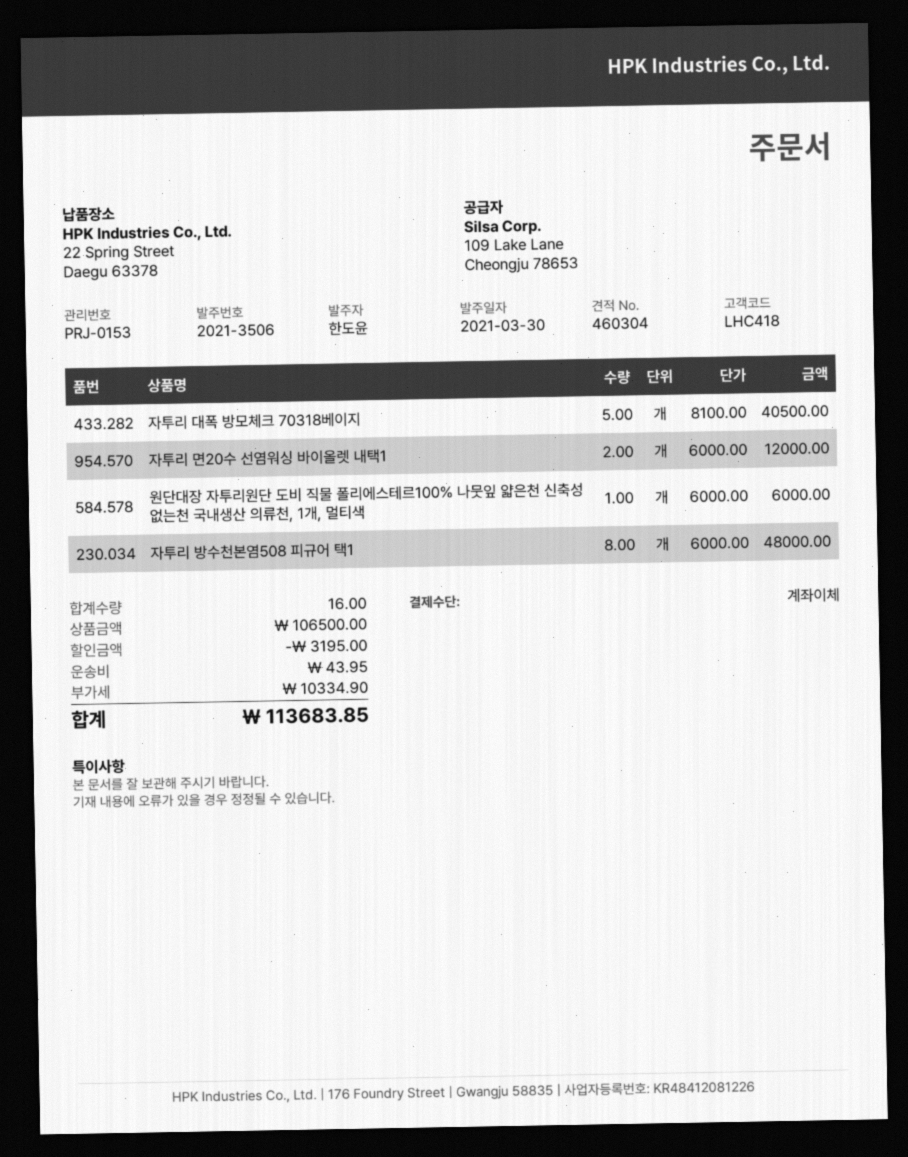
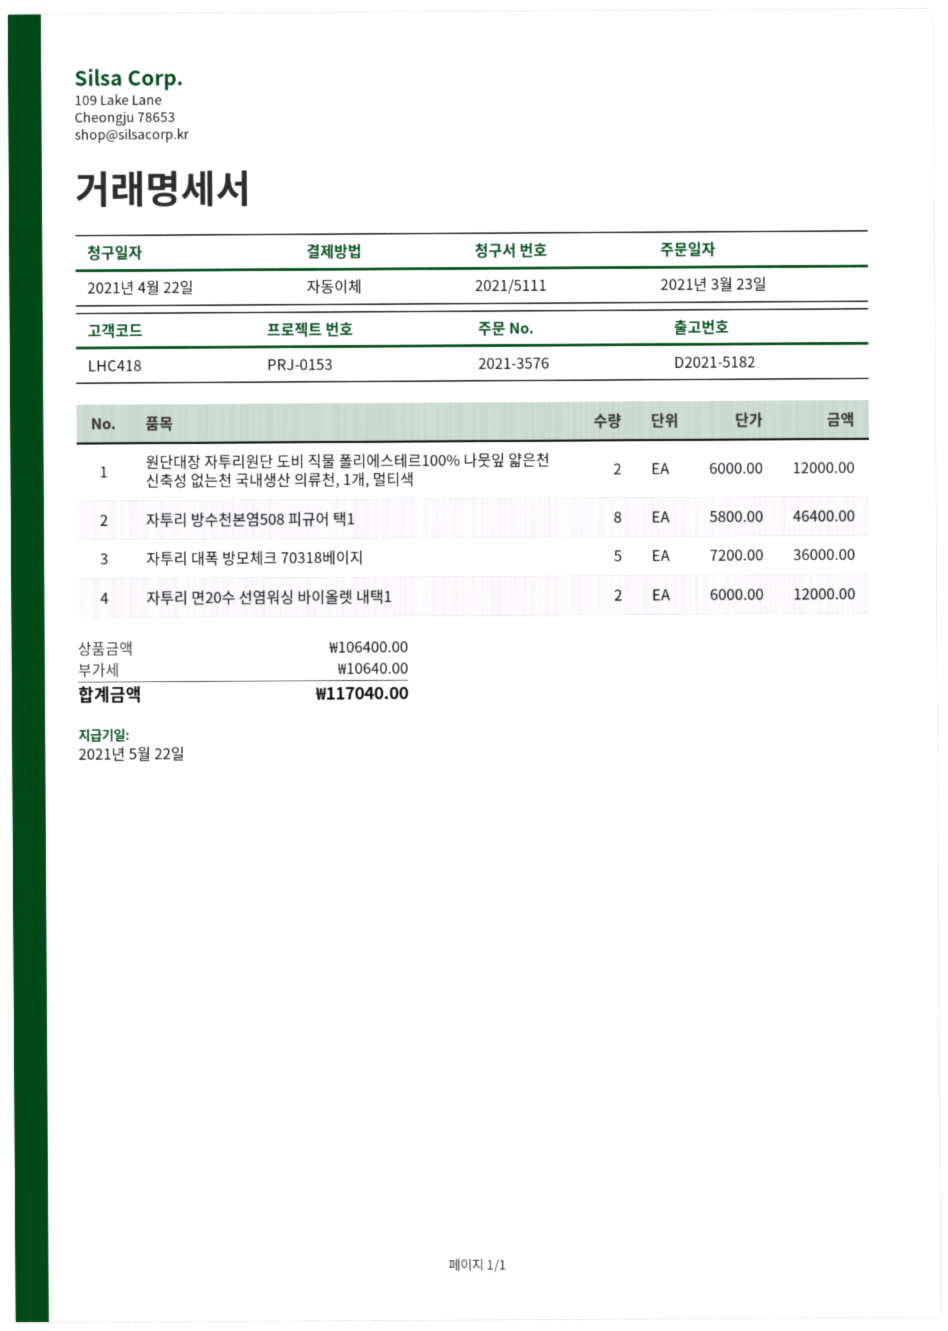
order number: 2021-3506 -> 2021-3576
order date: 2021-03-30 -> 2021-03-23
payment method: bank transfer -> direct debit
자투리 대폭 방모체크 70318베이지: 5 x 8100.00 = 40500.00 -> 5 x 7200.00 = 36000.00
원단대장 자투리원단 도비 직물 폴리에스테르100% 나뭇잎 얇은천 신축성 없는천 국내생산 의류천, 1개, 멀티색: 1 x 6000.00 = 6000.00 -> 2 x 6000.00 = 12000.00
자투리 방수천본염508 피규어 택1: 8 x 6000.00 = 48000.00 -> 8 x 5800.00 = 46400.00
subtotal: 106500.00 -> 106400.00
discount: 3195.00 -> none
shipping: 43.95 -> none
tax: 10334.90 -> 10640.00
total: 113683.85 -> 117040.00

